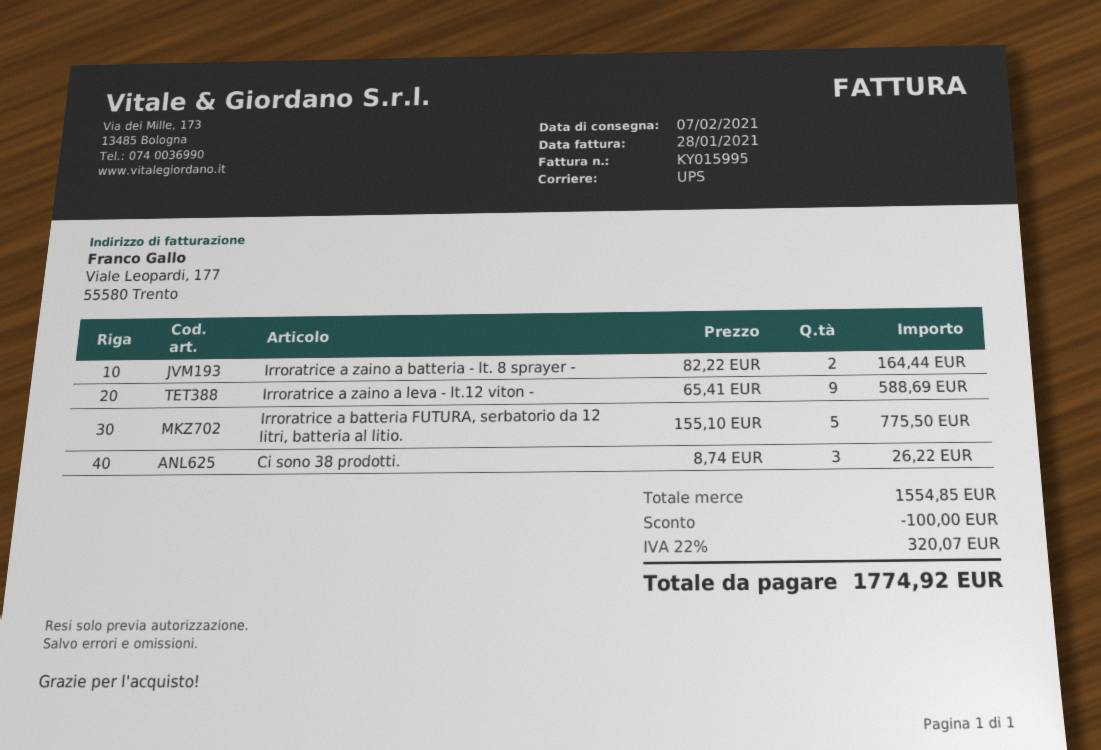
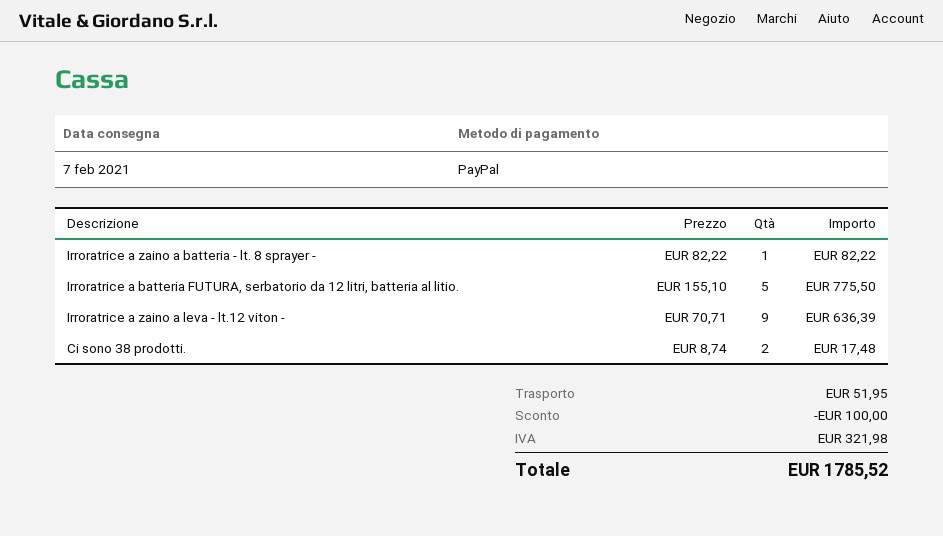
Irroratrice a zaino a batteria - lt. 8 sprayer -: 2 x 82.22 = 164.44 -> 1 x 82.22 = 82.22
Irroratrice a zaino a leva - lt.12 viton -: 9 x 65.41 = 588.69 -> 9 x 70.71 = 636.39
Ci sono 38 prodotti.: 3 x 8.74 = 26.22 -> 2 x 8.74 = 17.48
shipping: none -> 51.95
tax: 320.07 -> 321.98
total: 1774.92 -> 1785.52

